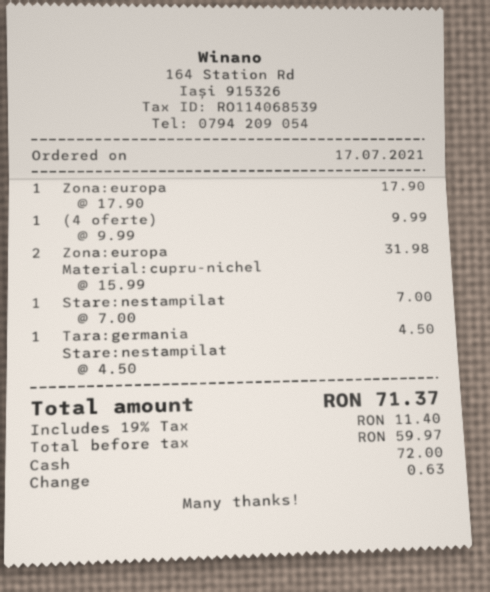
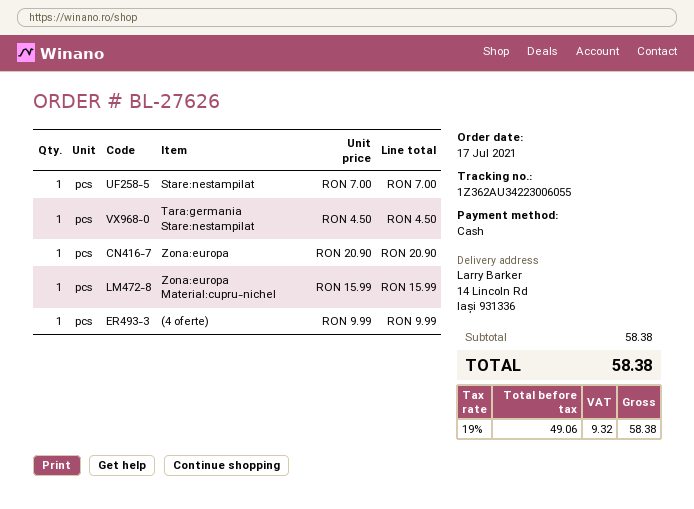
Zona:europa: 1 x 17.90 = 17.90 -> 1 x 20.90 = 20.90
Zona:europa Material:cupru-nichel: 2 x 15.99 = 31.98 -> 1 x 15.99 = 15.99
net: 59.97 -> 49.06
tax: 19% = 11.40 -> 19% = 9.32
total: 71.37 -> 58.38

